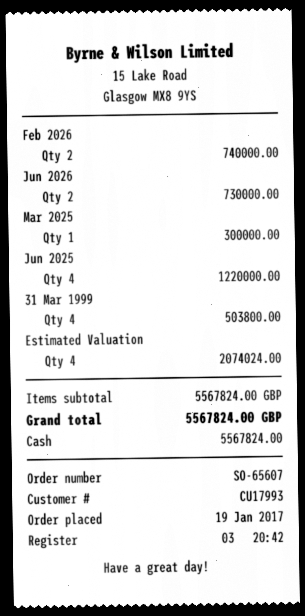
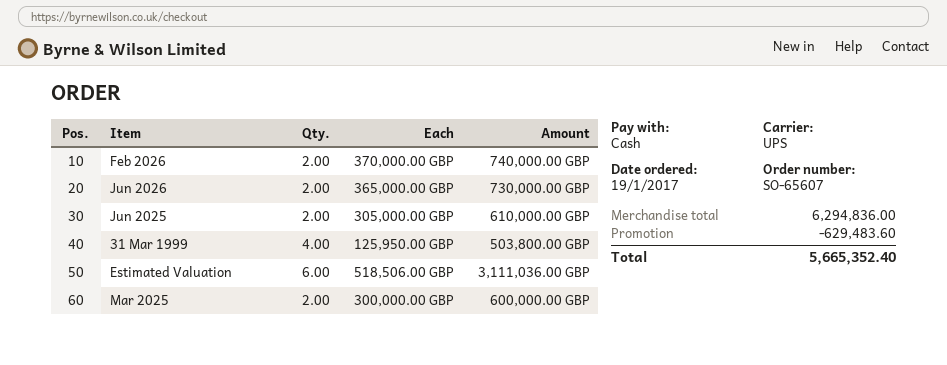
Mar 2025: 1 for 300000.00 -> 2 for 600000.00
Jun 2025: 4 for 1220000.00 -> 2 for 610000.00
Estimated Valuation: 4 for 2074024.00 -> 6 for 3111036.00
subtotal: 5567824.00 -> 6294836.00
discount: none -> 629483.60
total: 5567824.00 -> 5665352.40

